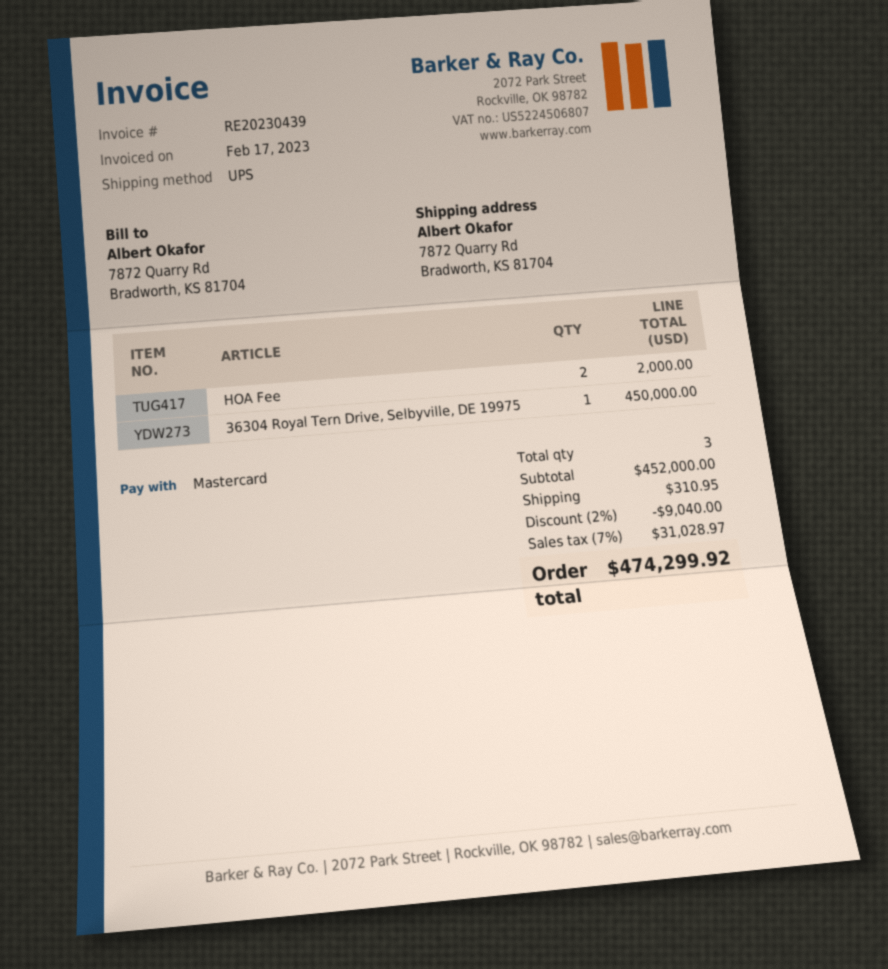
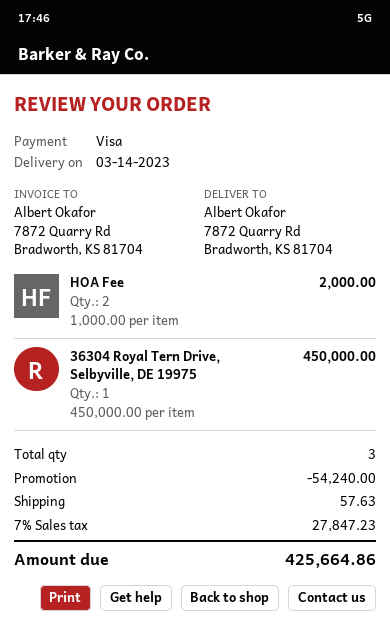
payment method: Mastercard -> Visa
discount: 9040.00 -> 54240.00
shipping: 310.95 -> 57.63
tax: 7% = 31028.97 -> 7% = 27847.23
total: 474299.92 -> 425664.86

